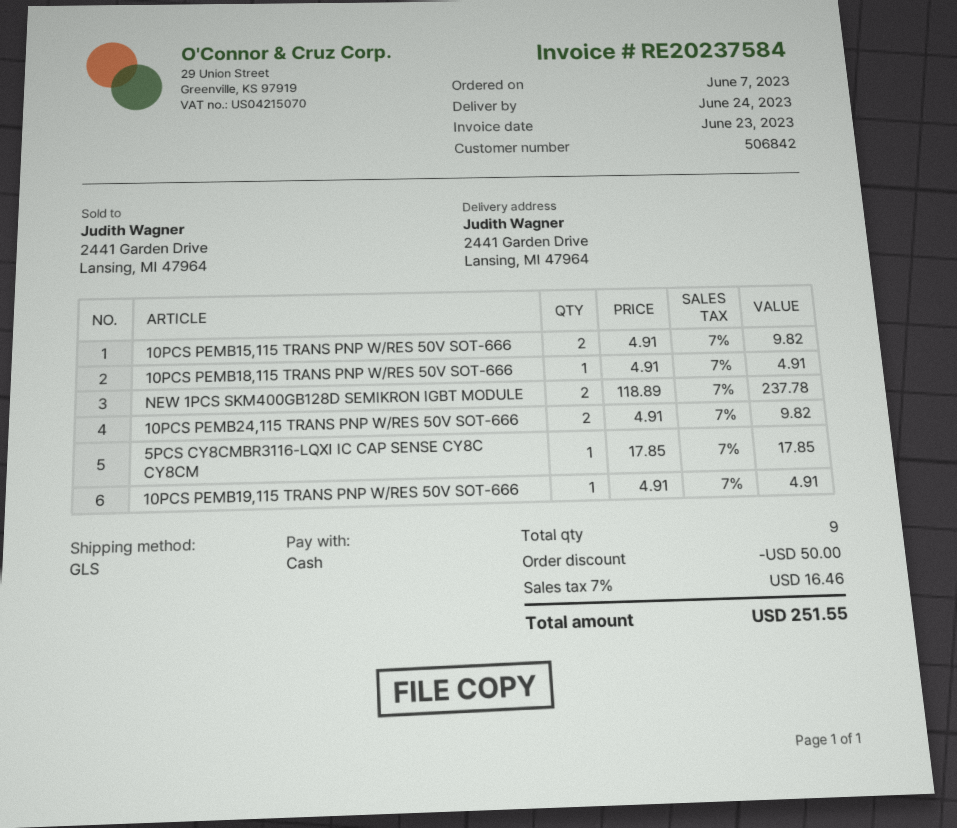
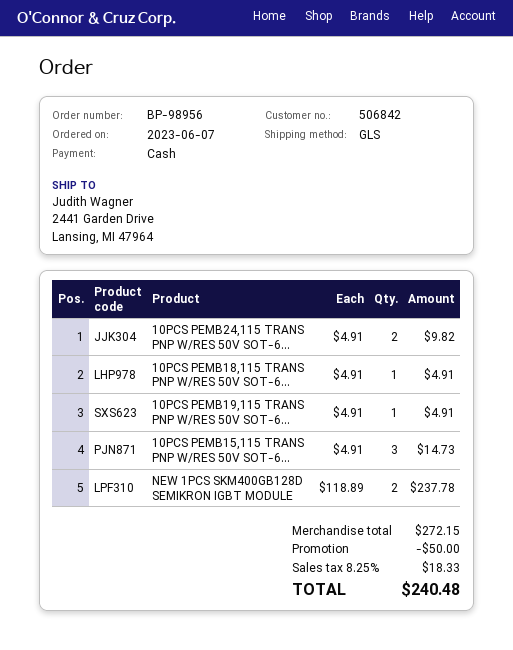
10PCS PEMB15,115 TRANS PNP W/RES 50V SOT-666: 2 x 4.91 = 9.82 -> 3 x 4.91 = 14.73
5PCS CY8CMBR3116-LQXI IC CAP SENSE CY8C CY8CM: 1 x 17.85 = 17.85 -> none
tax: 7% = 16.46 -> 8.25% = 18.33
total: 251.55 -> 240.48

